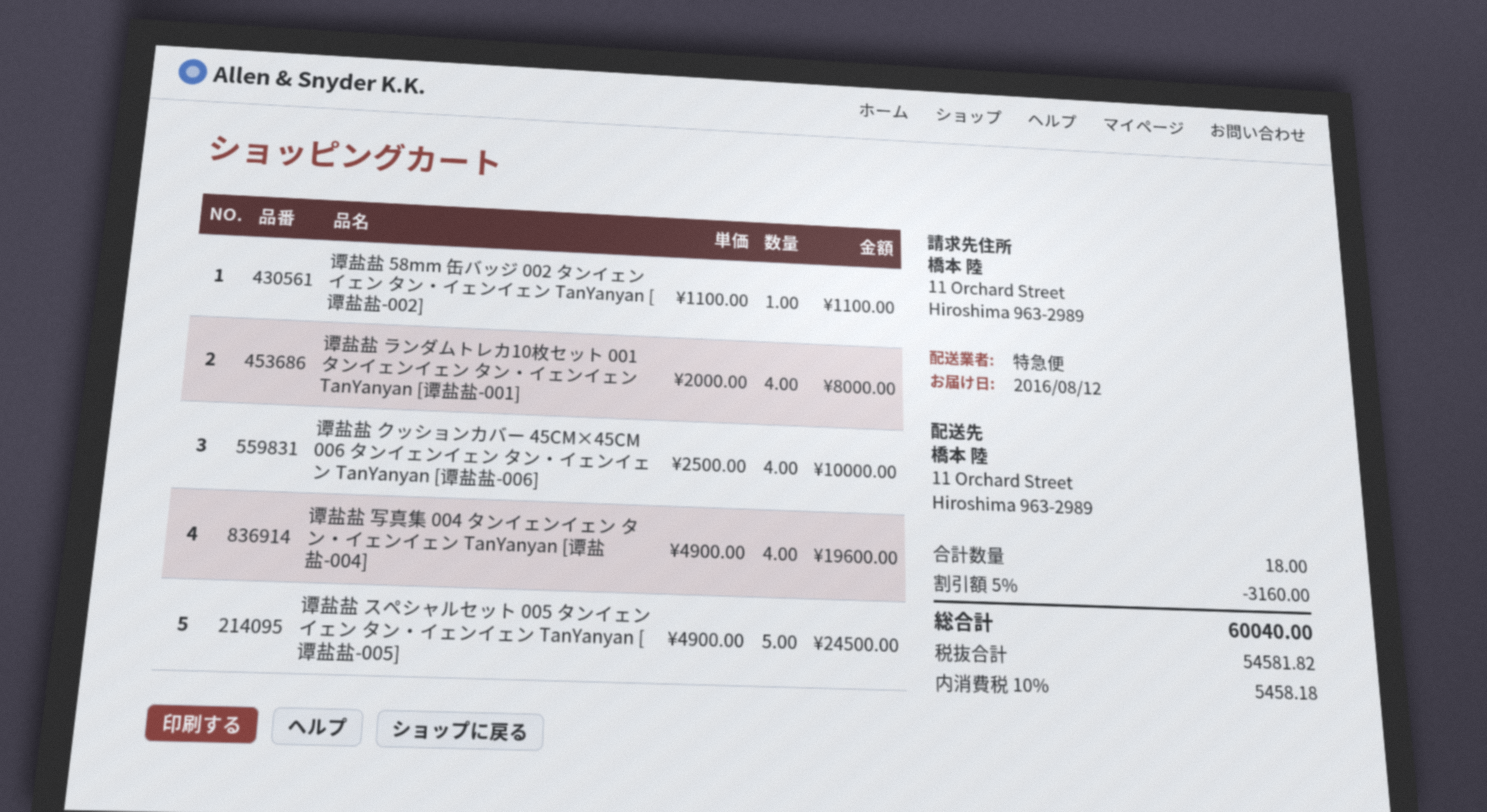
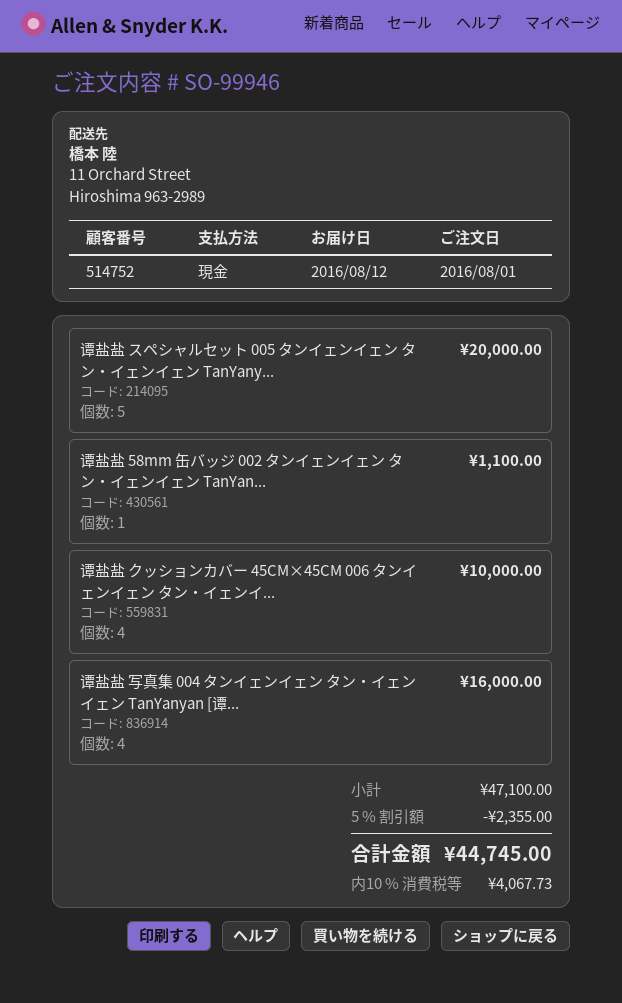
谭盐盐 ランダムトレカ10枚セット 001 タンイェンイェン タン・イェンイェン TanYanyan [谭盐盐-001]: 4 for 8000.00 -> none
谭盐盐 写真集 004 タンイェンイェン タン・イェンイェン TanYanyan [谭盐盐-004]: 4 for 19600.00 -> 4 for 16000.00
谭盐盐 スペシャルセット 005 タンイェンイェン タン・イェンイェン TanYanyan [谭盐盐-005]: 5 for 24500.00 -> 5 for 20000.00
discount: 5% = 3160.00 -> 5% = 2355.00
tax: 10% = 5458.18 -> 10% = 4067.73
total: 60040.00 -> 44745.00

